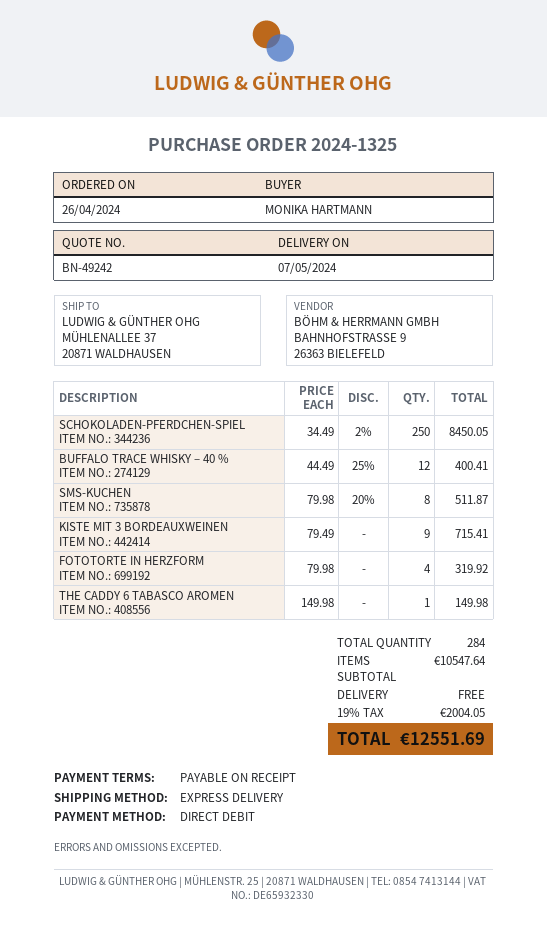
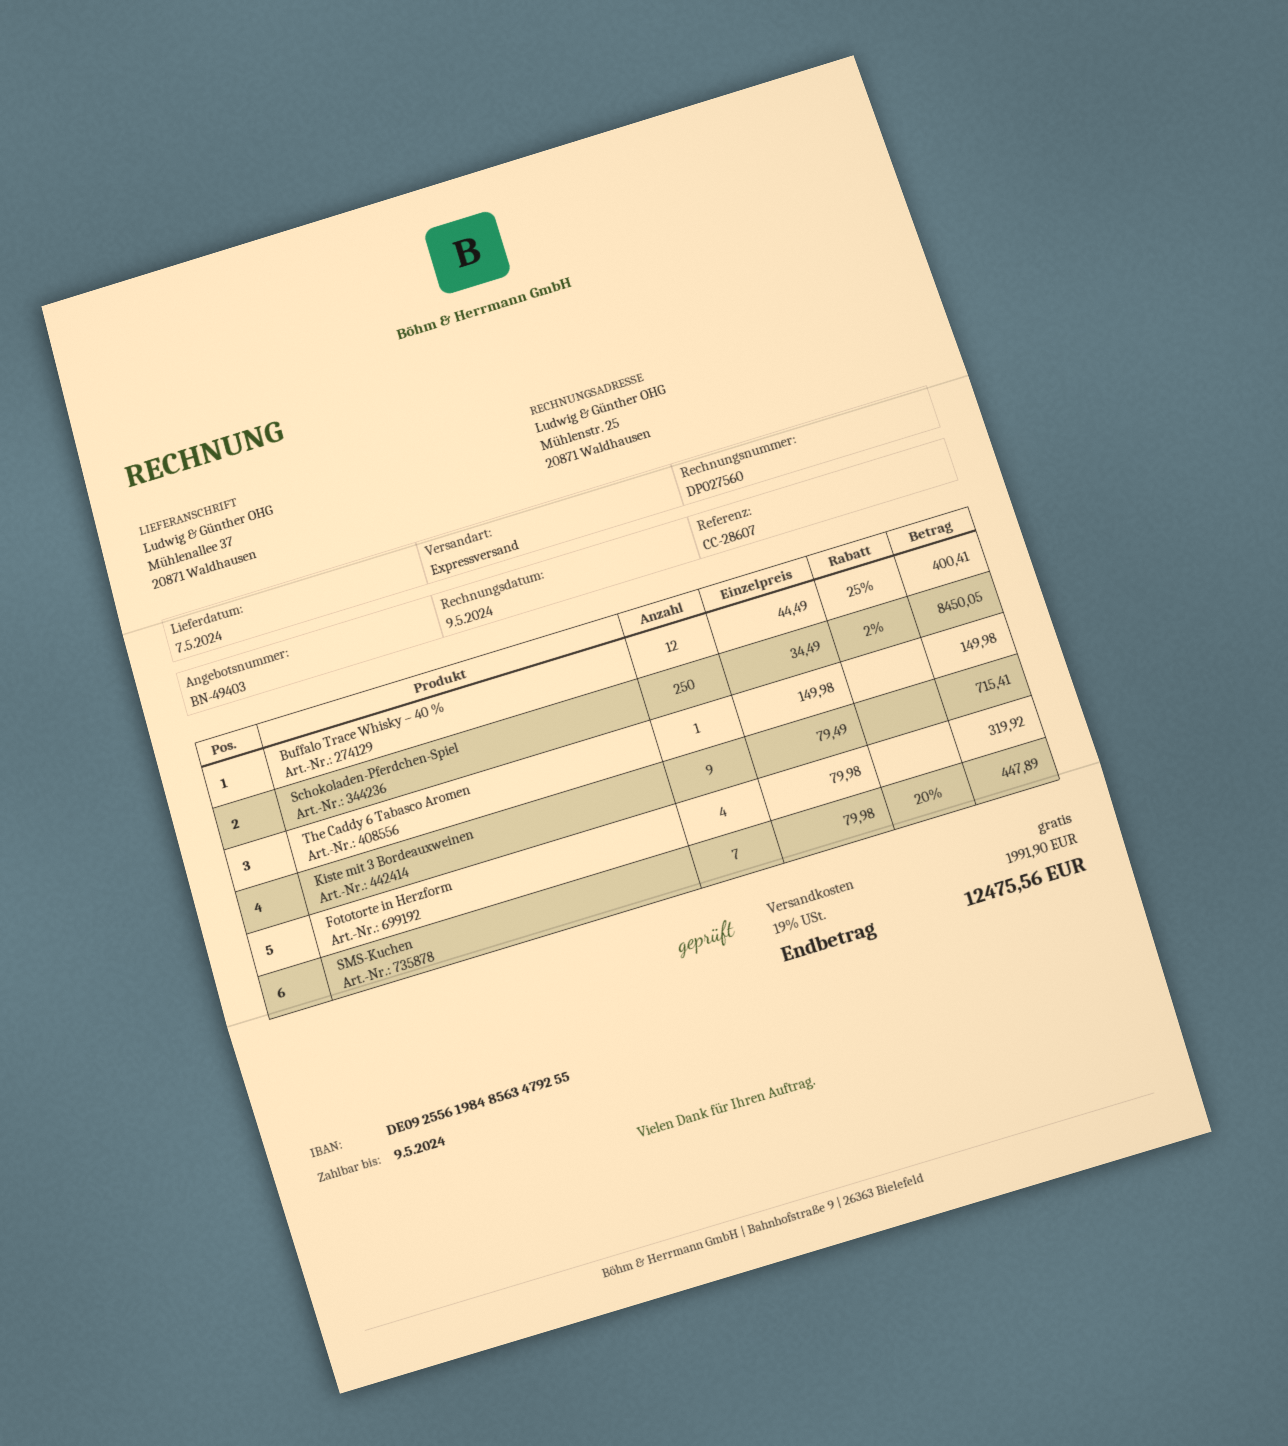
quote number: BN-49242 -> BN-49403
SMS-KUCHEN: 8 x 79.98 - 20% = 511.87 -> 7 x 79.98 - 20% = 447.89
tax: 19% = 2004.05 -> 19% = 1991.90
total: 12551.69 -> 12475.56

